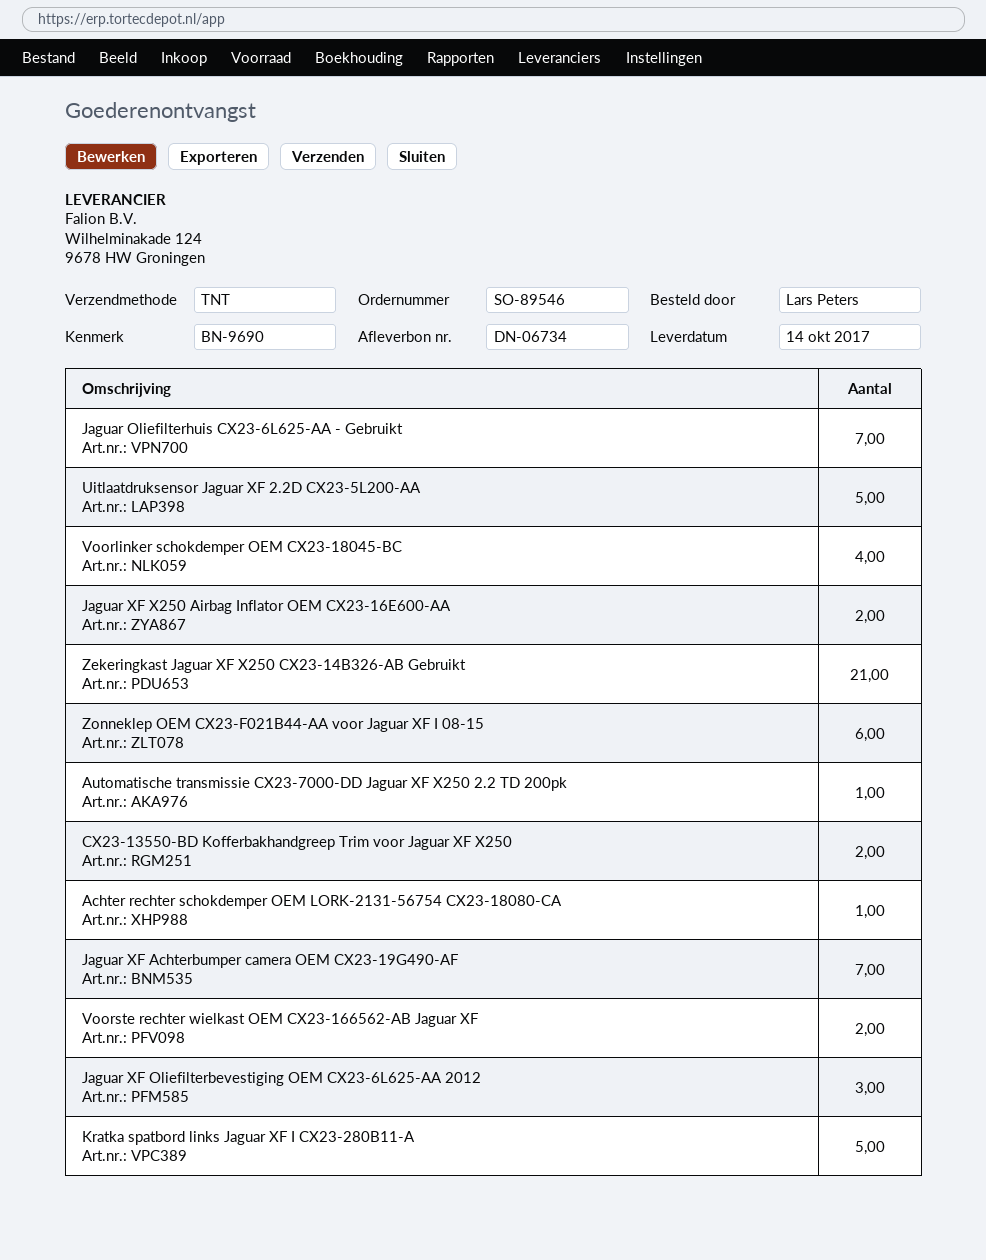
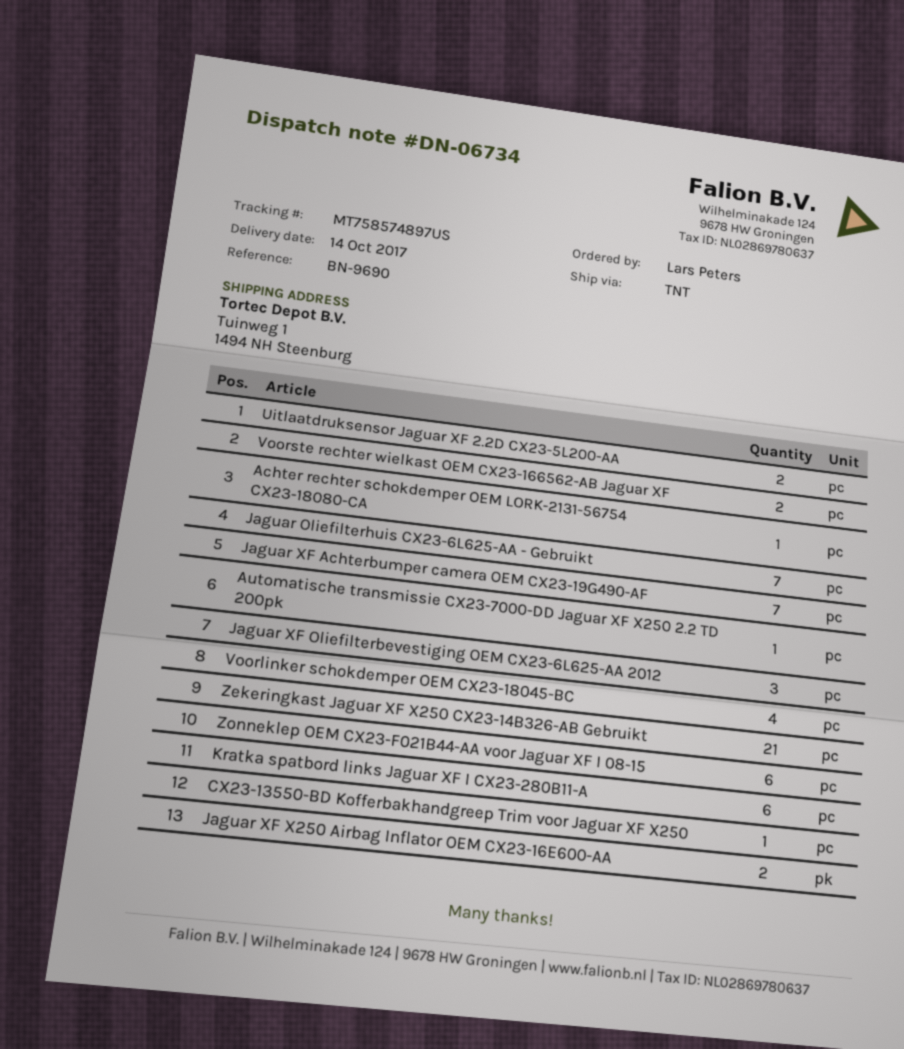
Uitlaatdruksensor Jaguar XF 2.2D CX23-5L200-AA: 5 -> 2
CX23-13550-BD Kofferbakhandgreep Trim voor Jaguar XF X250: 2 -> 1
Kratka spatbord links Jaguar XF I CX23-280B11-A: 5 -> 6

